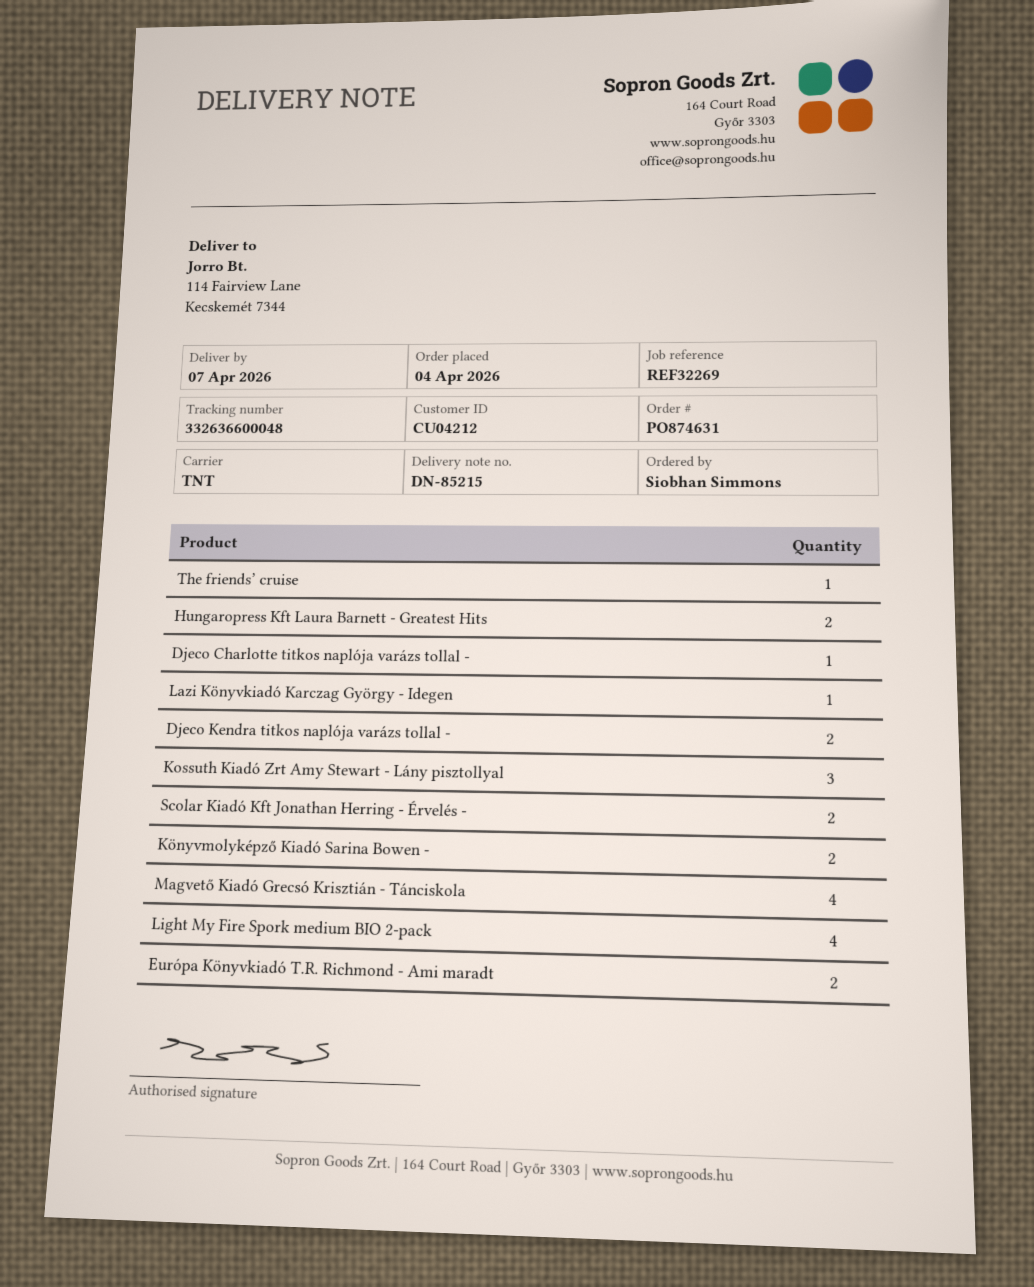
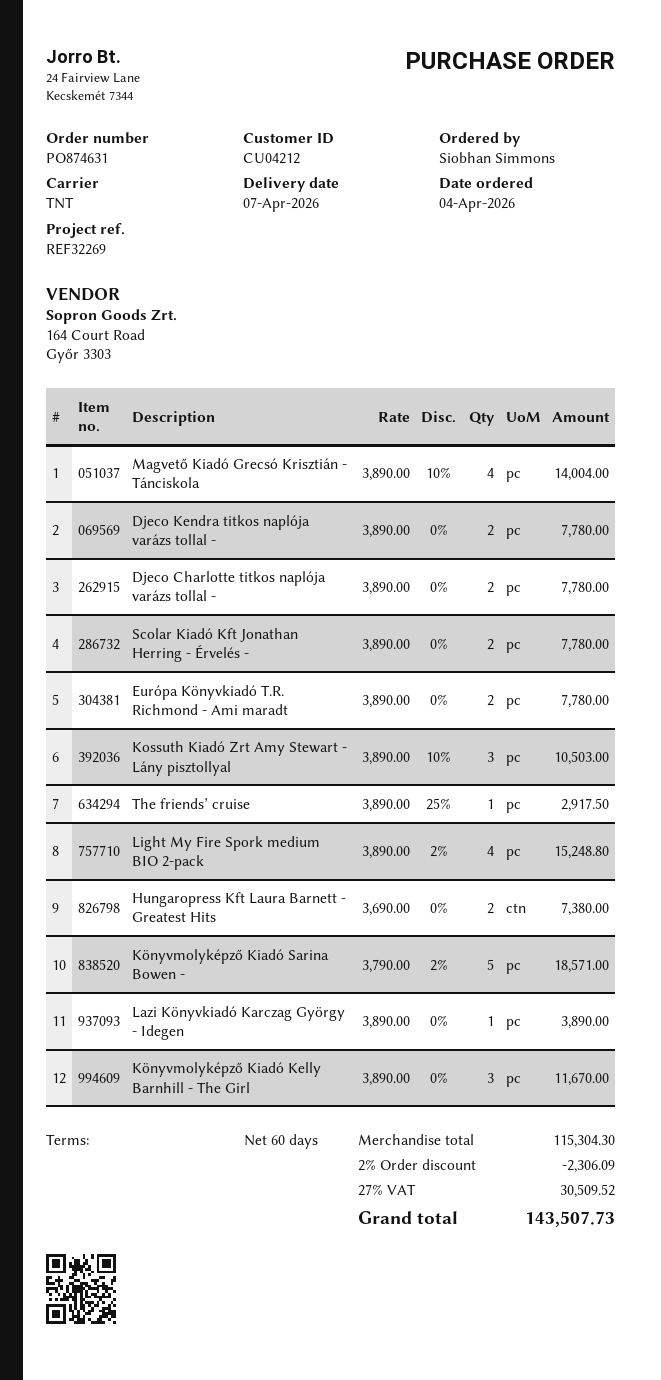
Djeco Charlotte titkos naplója varázs tollal -: 1 -> 2
Könyvmolyképző Kiadó Sarina Bowen -: 2 -> 5
Könyvmolyképző Kiadó Kelly Barnhill - The Girl: none -> 3

